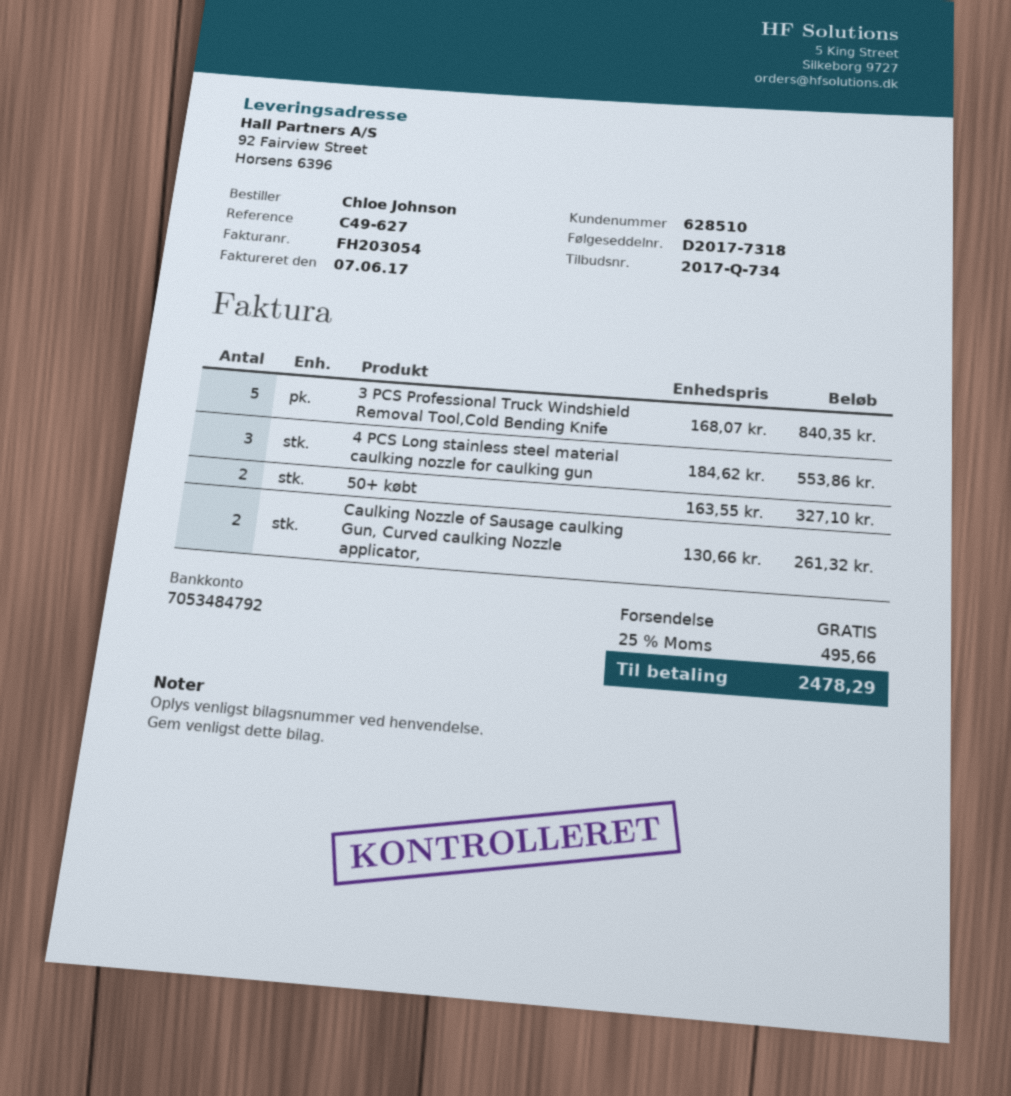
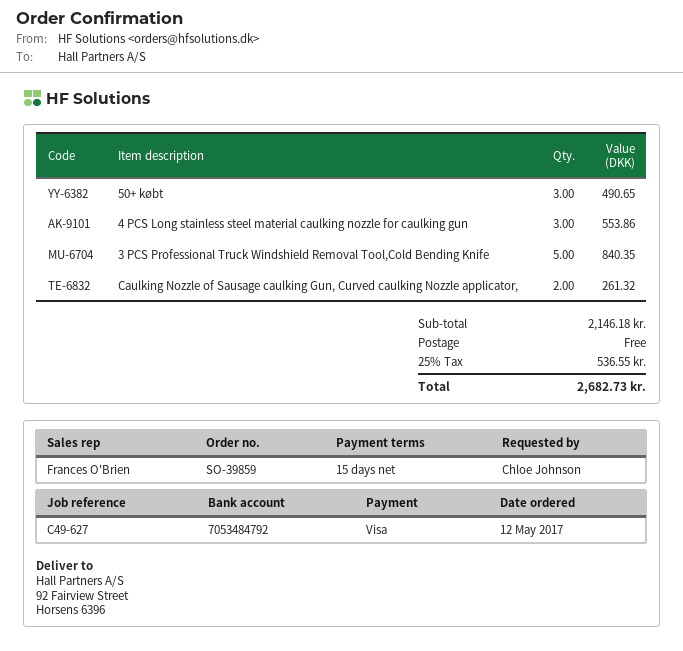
50+ købt: 2 for 327.10 -> 3 for 490.65
tax: 25% = 495.66 -> 25% = 536.55
total: 2478.29 -> 2682.73

